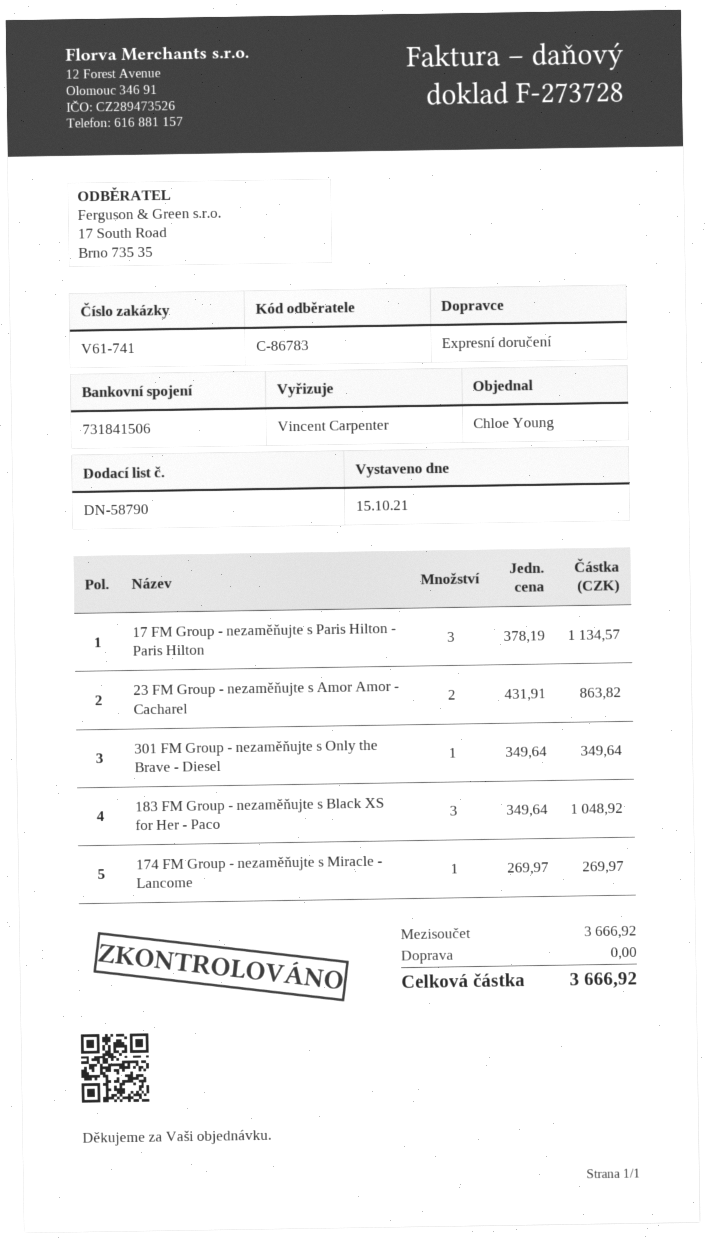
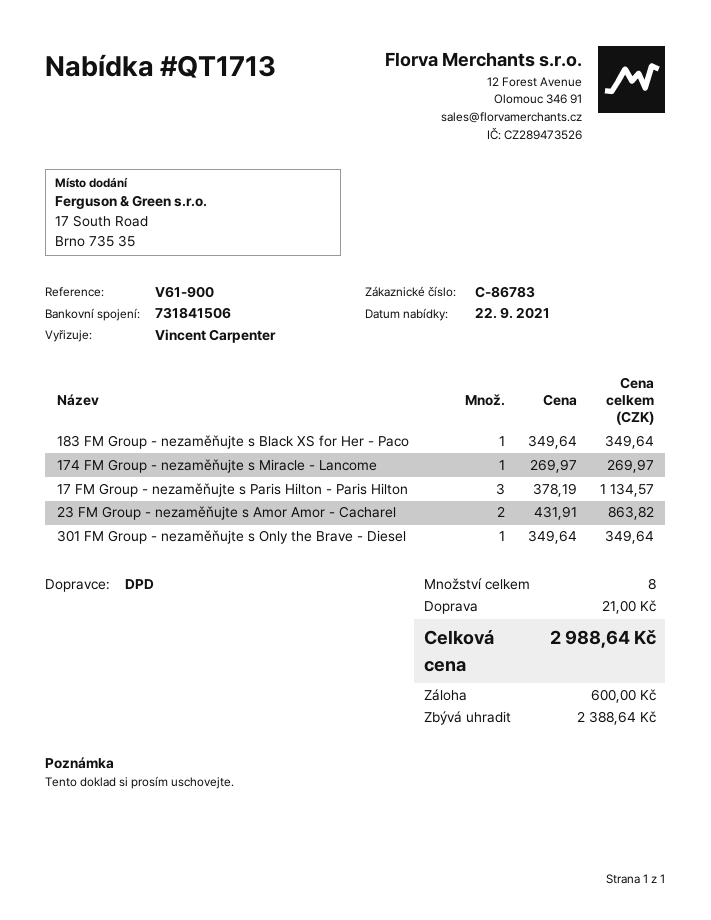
reference: V61-741 -> V61-900
shipping method: express -> DPD
183 FM Group - nezaměňujte s Black XS for Her - Paco: 3 x 349.64 = 1048.92 -> 1 x 349.64 = 349.64
shipping: 0.00 -> 21.00
total: 3666.92 -> 2988.64

